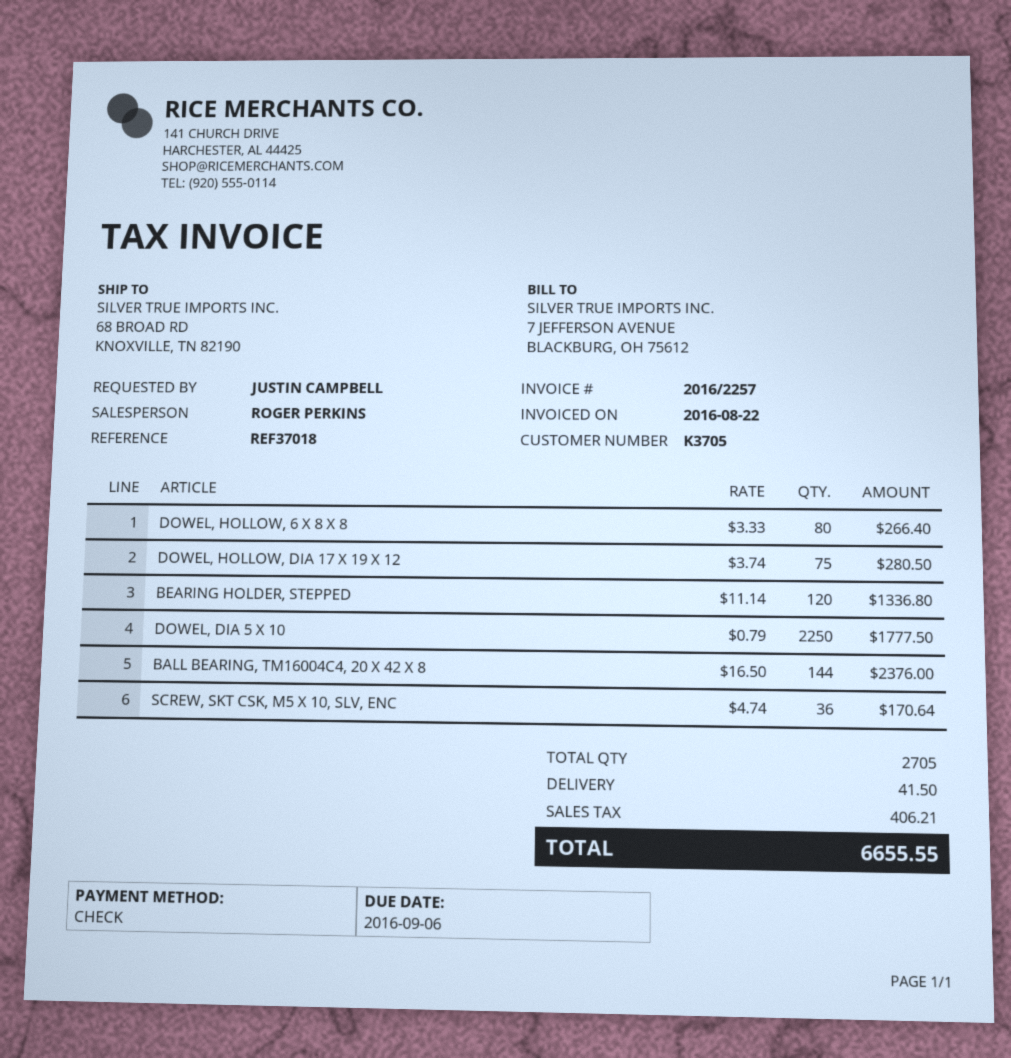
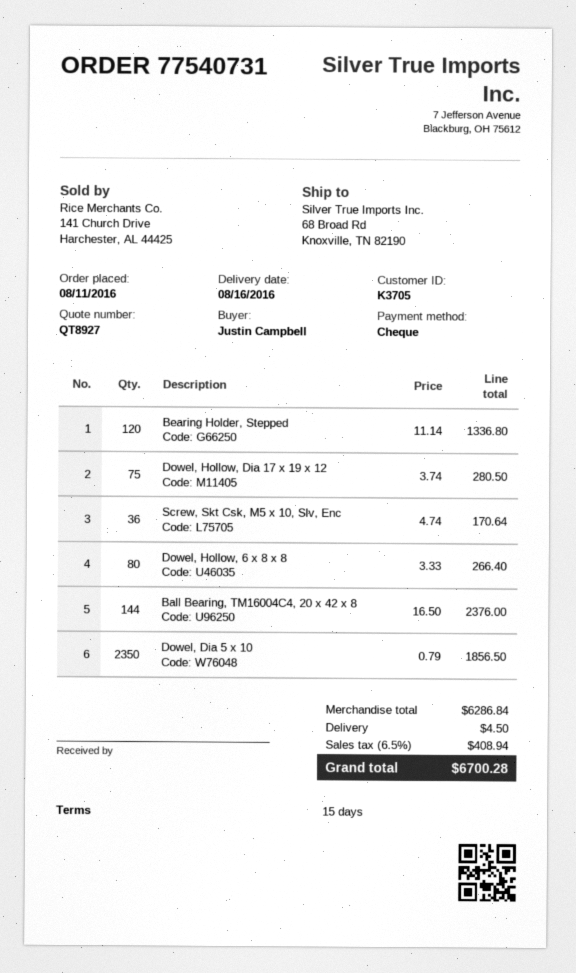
DOWEL, DIA 5 X 10: 2250 x 0.79 = 1777.50 -> 2350 x 0.79 = 1856.50
shipping: 41.50 -> 4.50
tax: 406.21 -> 408.94
total: 6655.55 -> 6700.28

